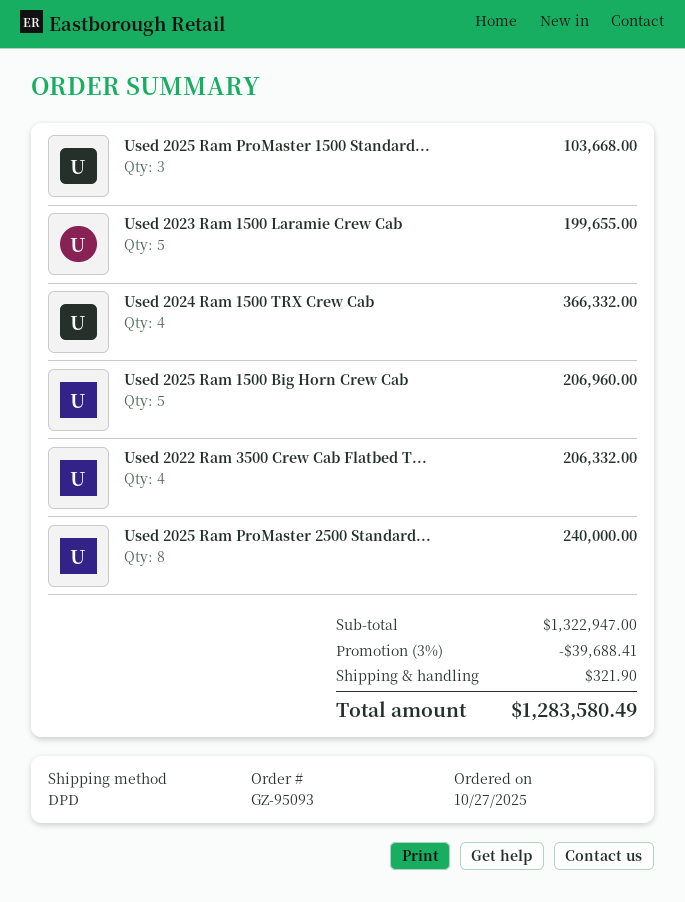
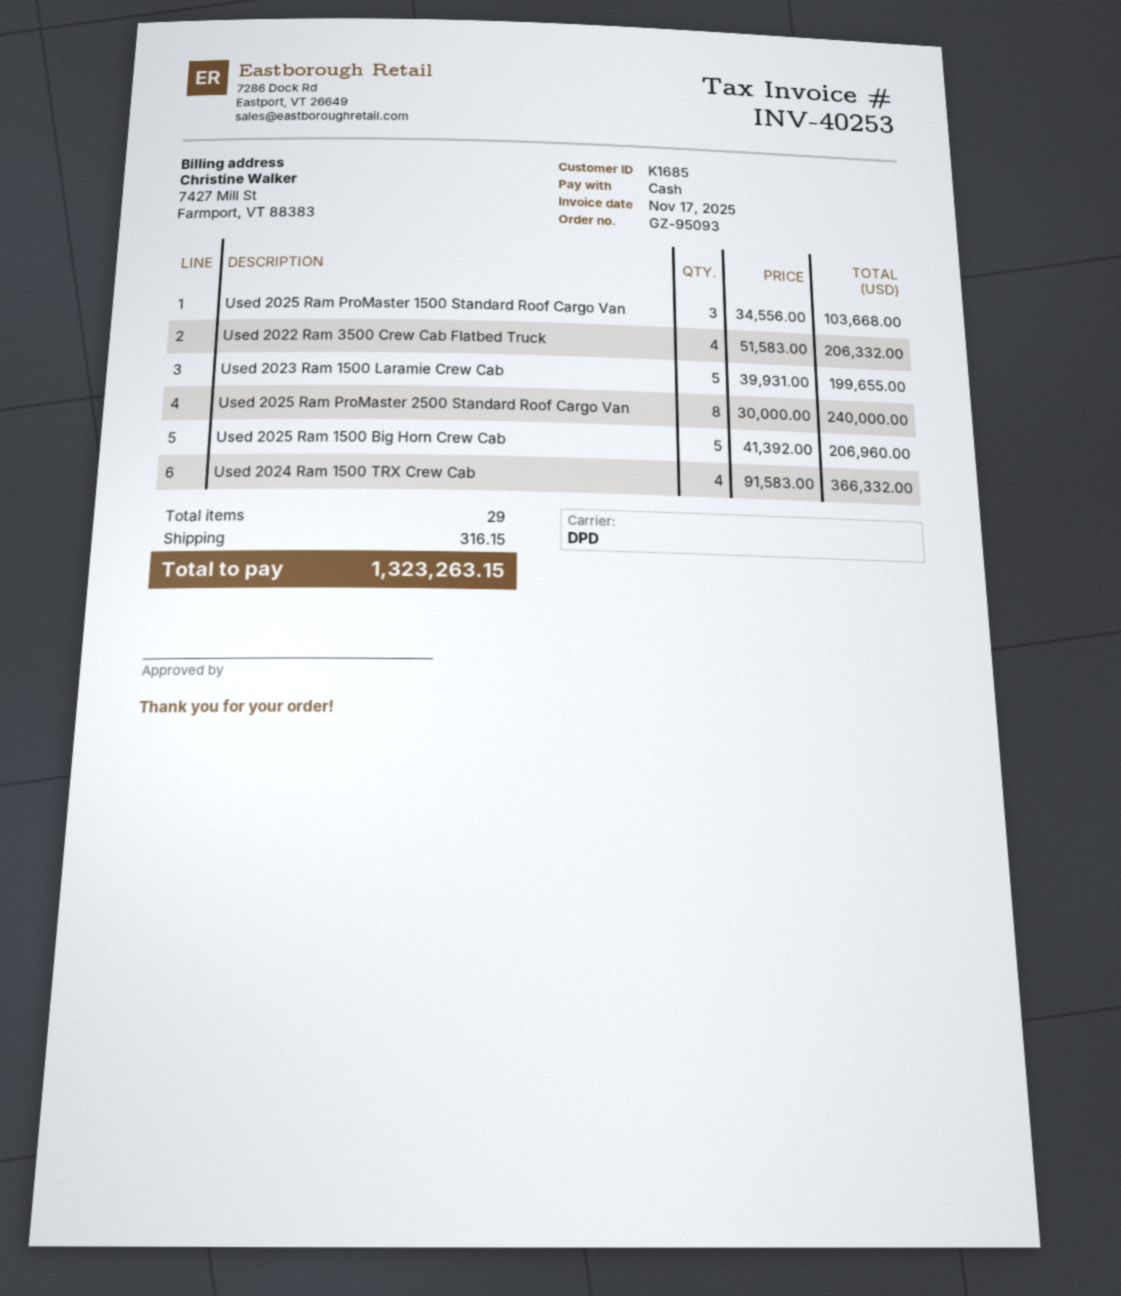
discount: 3% = 39688.41 -> none
shipping: 321.90 -> 316.15
total: 1283580.49 -> 1323263.15

